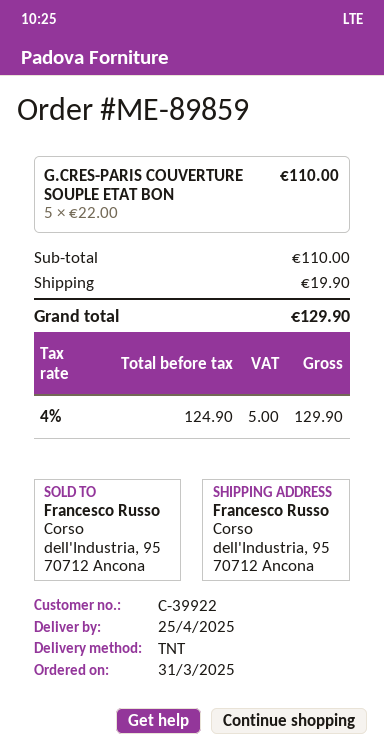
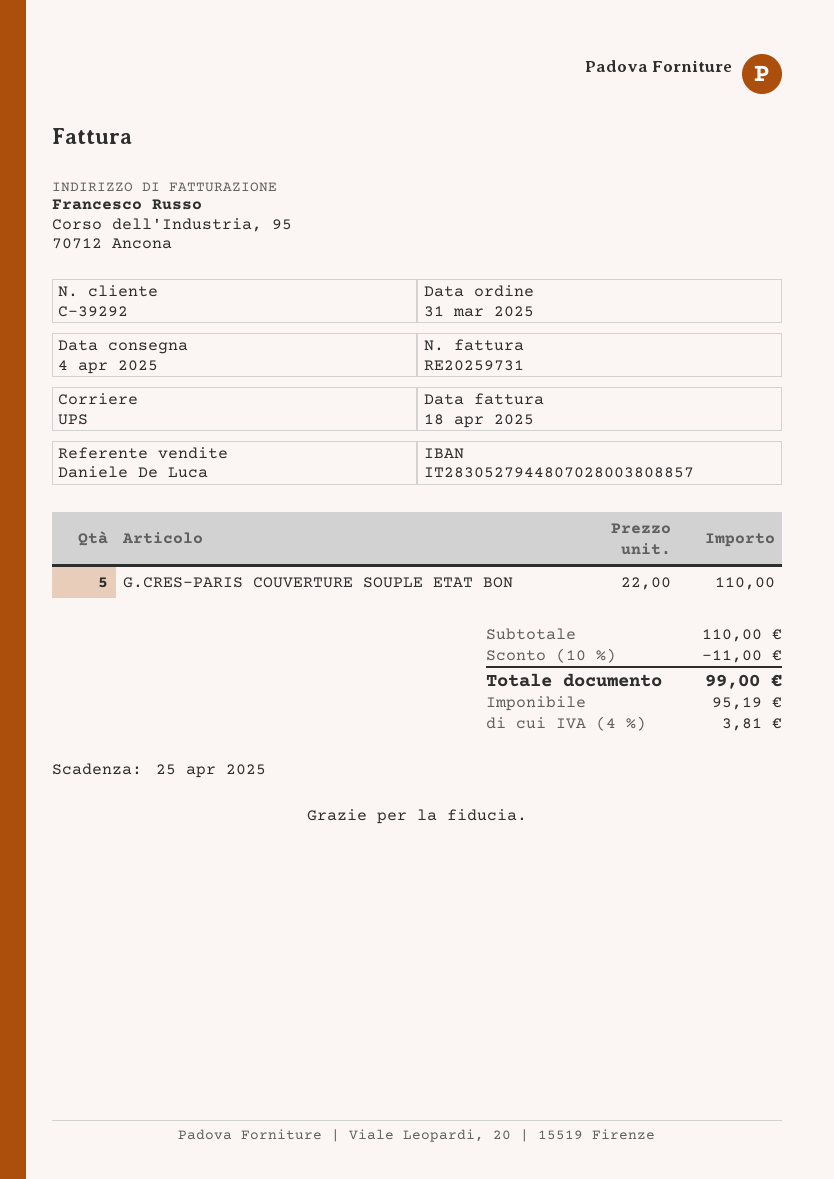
delivery date: 2025-04-25 -> 2025-04-04
customer number: C-39922 -> C-39292
shipping method: TNT -> UPS
discount: none -> 10% = 11.00
shipping: 19.90 -> none
net: 124.90 -> 95.19
tax: 4% = 5.00 -> 4% = 3.81
total: 129.90 -> 99.00

